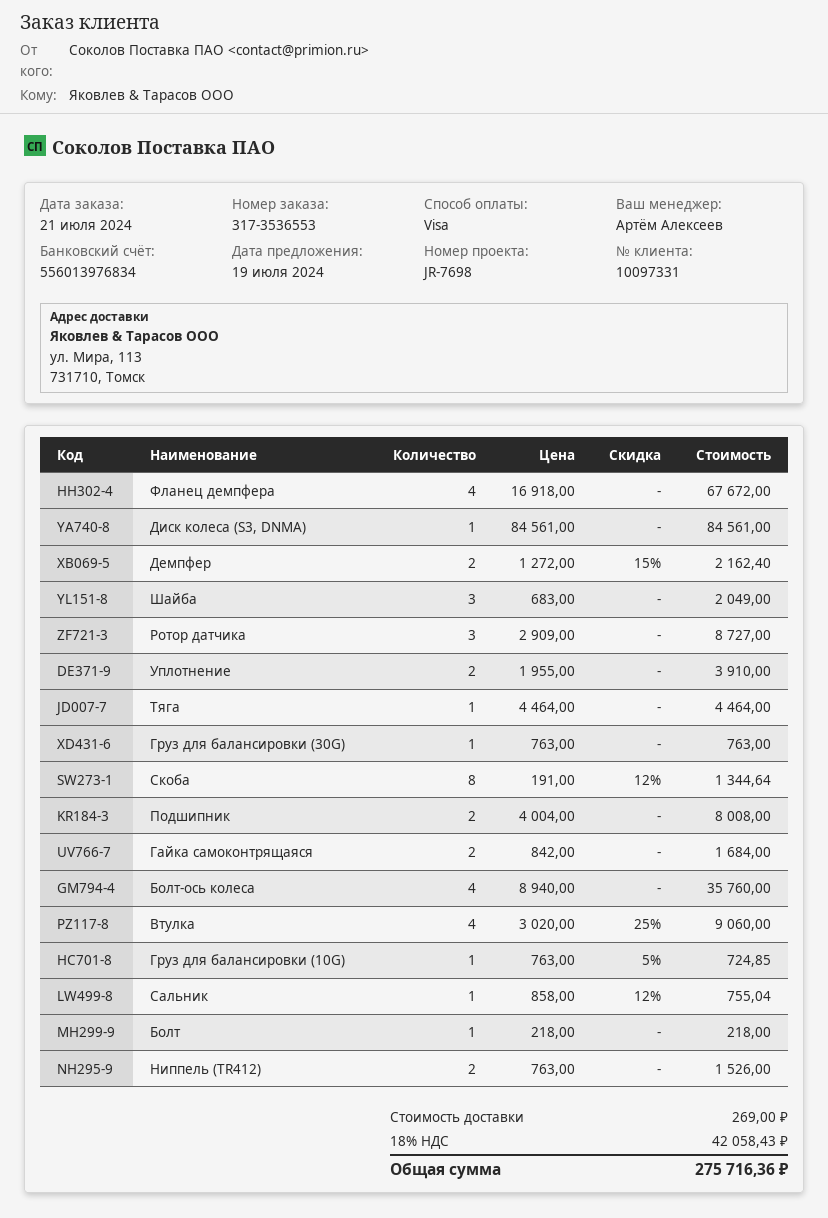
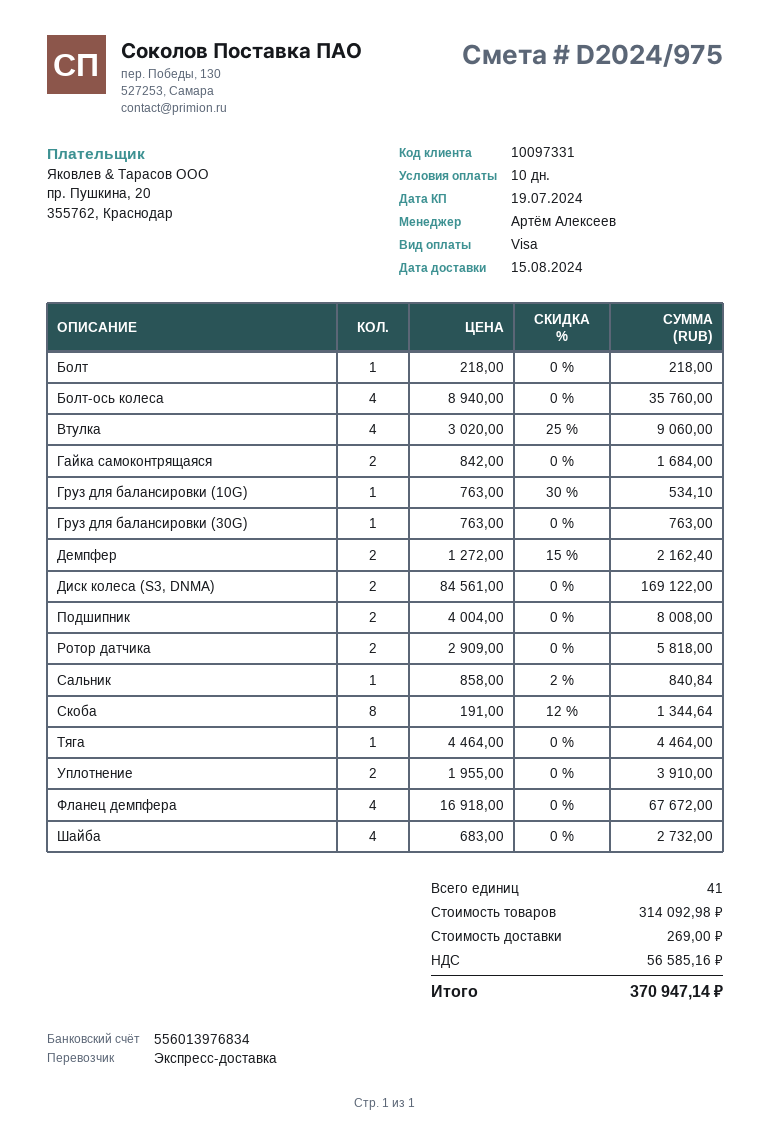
Диск колеса (S3, DNMA): 1 x 84561.00 = 84561.00 -> 2 x 84561.00 = 169122.00
Шайба: 3 x 683.00 = 2049.00 -> 4 x 683.00 = 2732.00
Ротор датчика: 3 x 2909.00 = 8727.00 -> 2 x 2909.00 = 5818.00
Груз для балансировки (10G): 1 x 763.00 - 5% = 724.85 -> 1 x 763.00 - 30% = 534.10
Сальник: 1 x 858.00 - 12% = 755.04 -> 1 x 858.00 - 2% = 840.84
Ниппель (TR412): 2 x 763.00 = 1526.00 -> none
tax: 42058.43 -> 56585.16
total: 275716.36 -> 370947.14

